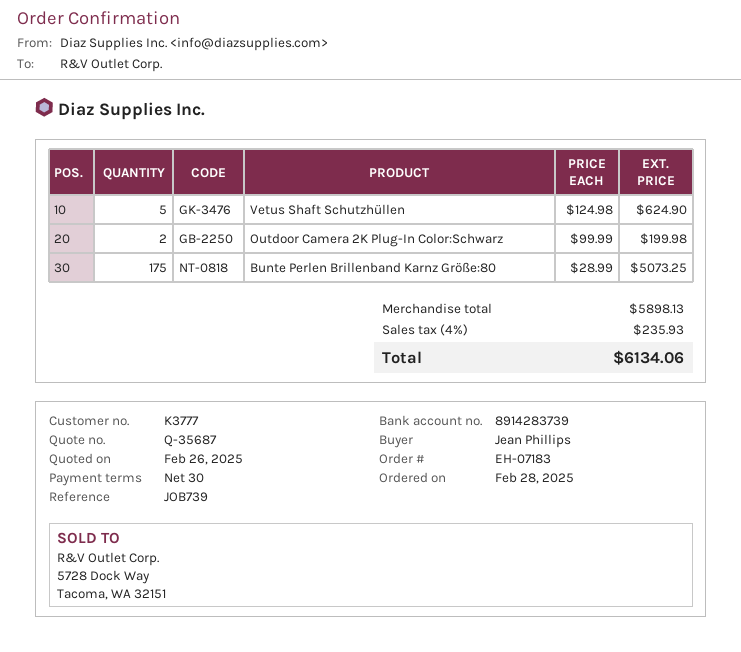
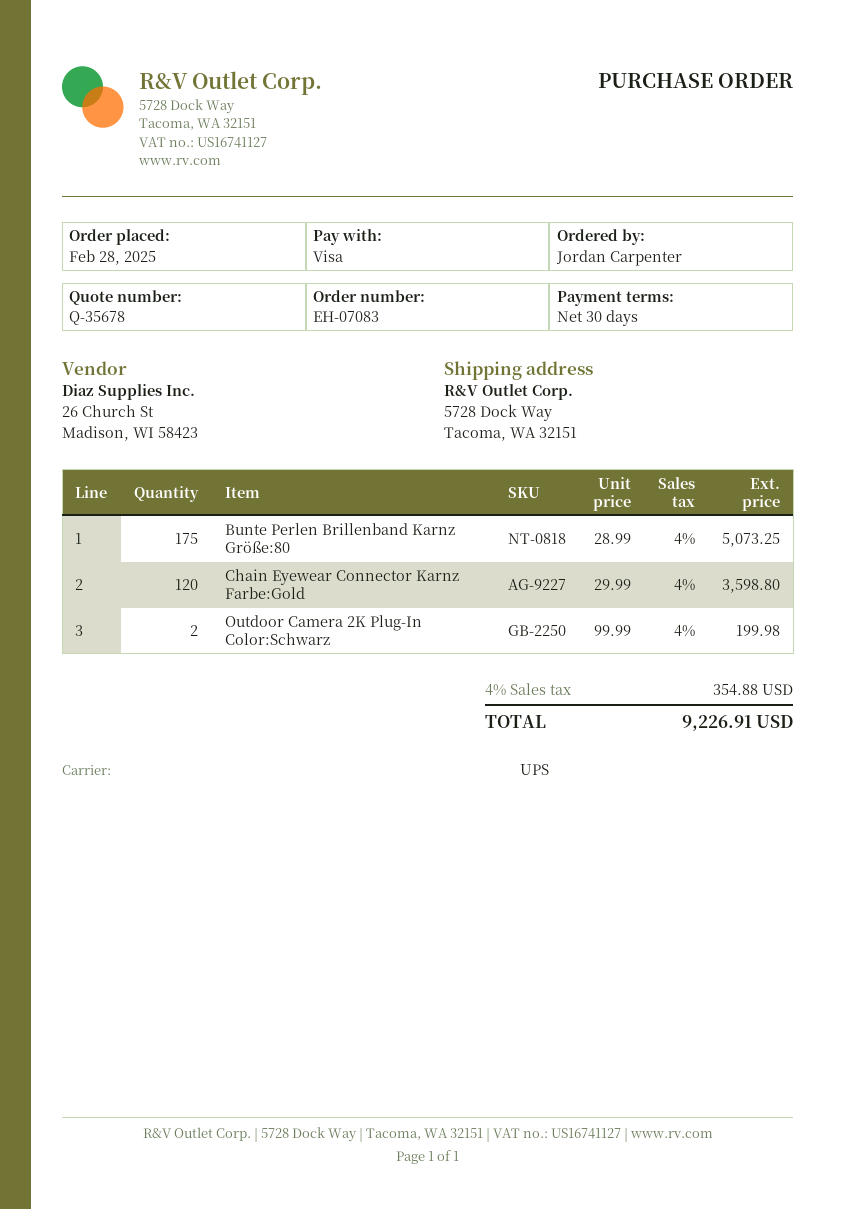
quote number: Q-35687 -> Q-35678
order number: EH-07183 -> EH-07083
ordered by: Jean Phillips -> Jordan Carpenter
Vetus Shaft Schutzhüllen: 5 x 124.98 = 624.90 -> none
Chain Eyewear Connector Karnz Farbe:Gold: none -> 120 x 29.99 = 3598.80
tax: 4% = 235.93 -> 4% = 354.88
total: 6134.06 -> 9226.91

